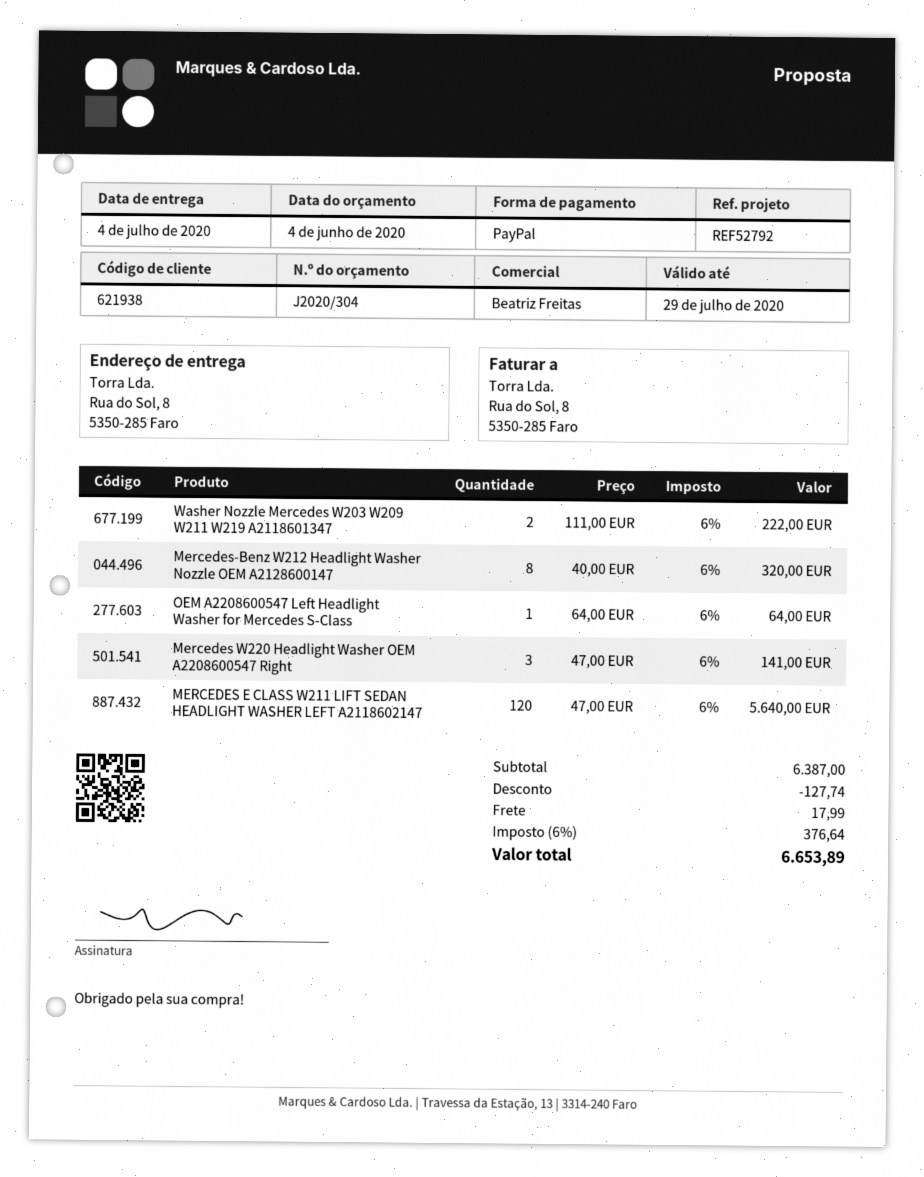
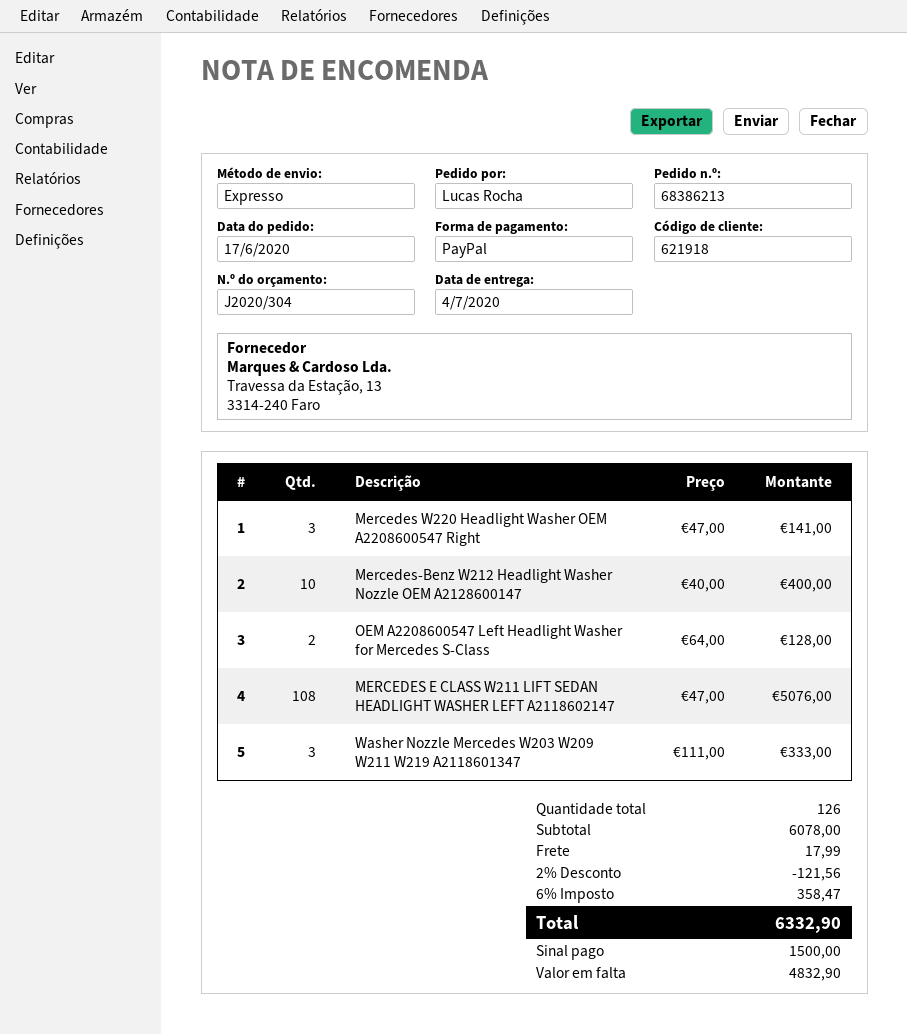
customer number: 621938 -> 621918
Washer Nozzle Mercedes W203 W209 W211 W219 A2118601347: 2 x 111.00 = 222.00 -> 3 x 111.00 = 333.00
Mercedes-Benz W212 Headlight Washer Nozzle OEM A2128600147: 8 x 40.00 = 320.00 -> 10 x 40.00 = 400.00
OEM A2208600547 Left Headlight Washer for Mercedes S-Class: 1 x 64.00 = 64.00 -> 2 x 64.00 = 128.00
MERCEDES E CLASS W211 LIFT SEDAN HEADLIGHT WASHER LEFT A2118602147: 120 x 47.00 = 5640.00 -> 108 x 47.00 = 5076.00
subtotal: 6387.00 -> 6078.00
discount: 127.74 -> 121.56
tax: 6% = 376.64 -> 6% = 358.47
total: 6653.89 -> 6332.90

